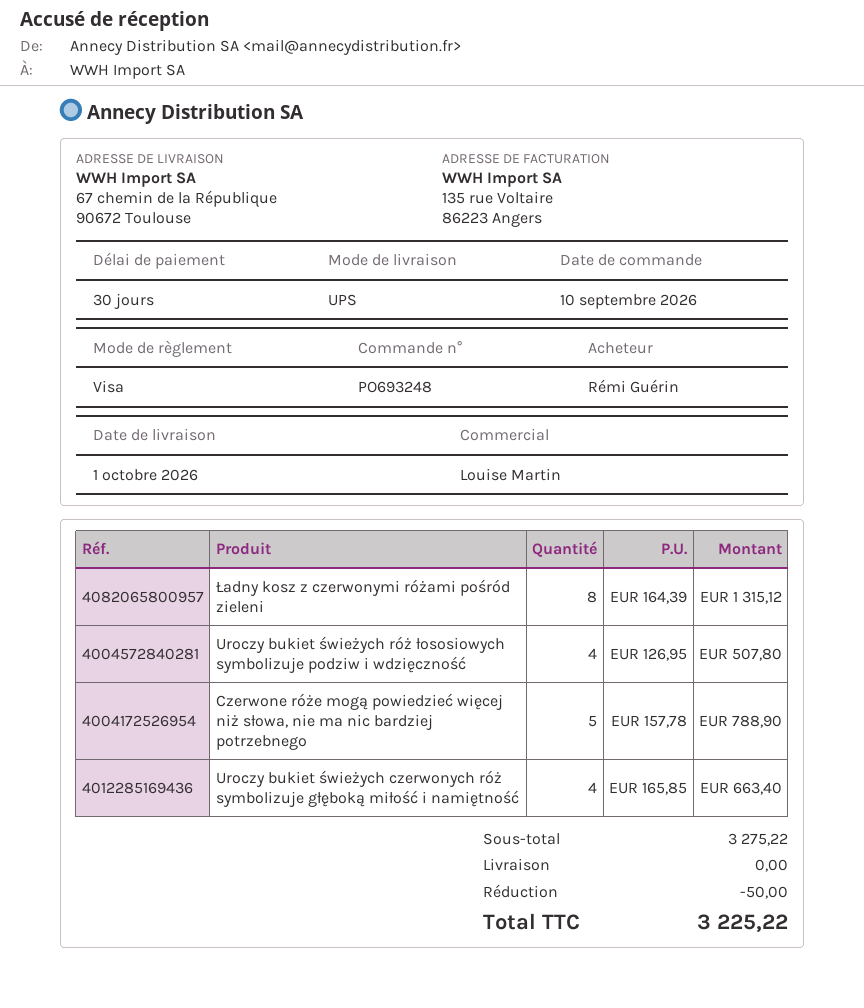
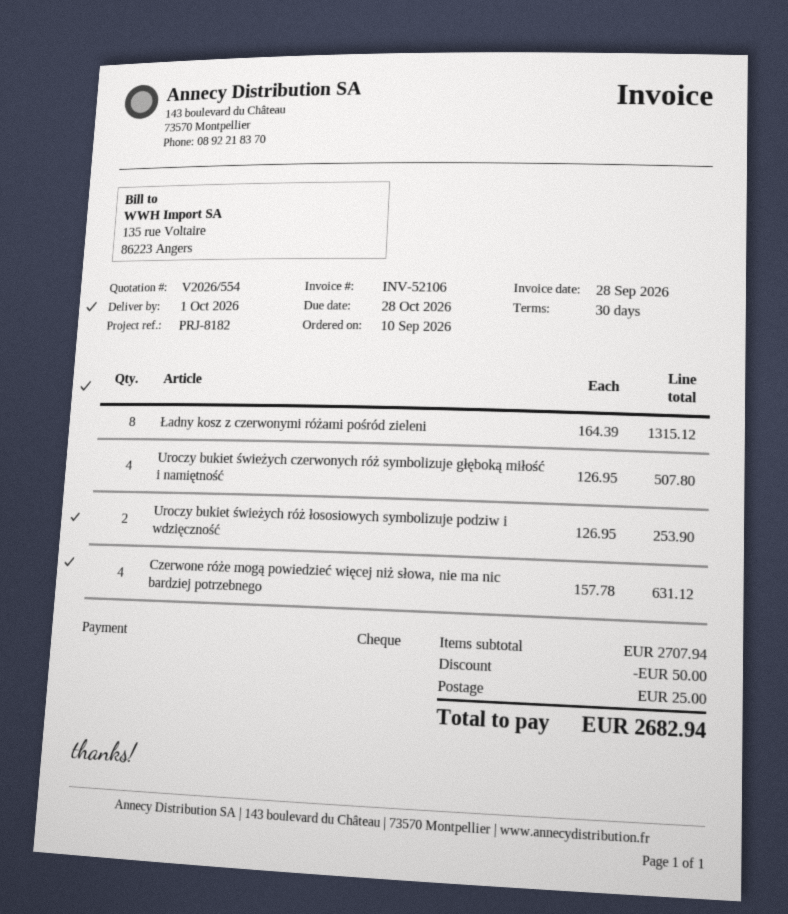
payment method: Visa -> cheque
Uroczy bukiet świeżych róż łososiowych symbolizuje podziw i wdzięczność: 4 x 126.95 = 507.80 -> 2 x 126.95 = 253.90
Czerwone róże mogą powiedzieć więcej niż słowa, nie ma nic bardziej potrzebnego: 5 x 157.78 = 788.90 -> 4 x 157.78 = 631.12
Uroczy bukiet świeżych czerwonych róż symbolizuje głęboką miłość i namiętność: 4 x 165.85 = 663.40 -> 4 x 126.95 = 507.80
subtotal: 3275.22 -> 2707.94
shipping: 0.00 -> 25.00
total: 3225.22 -> 2682.94

